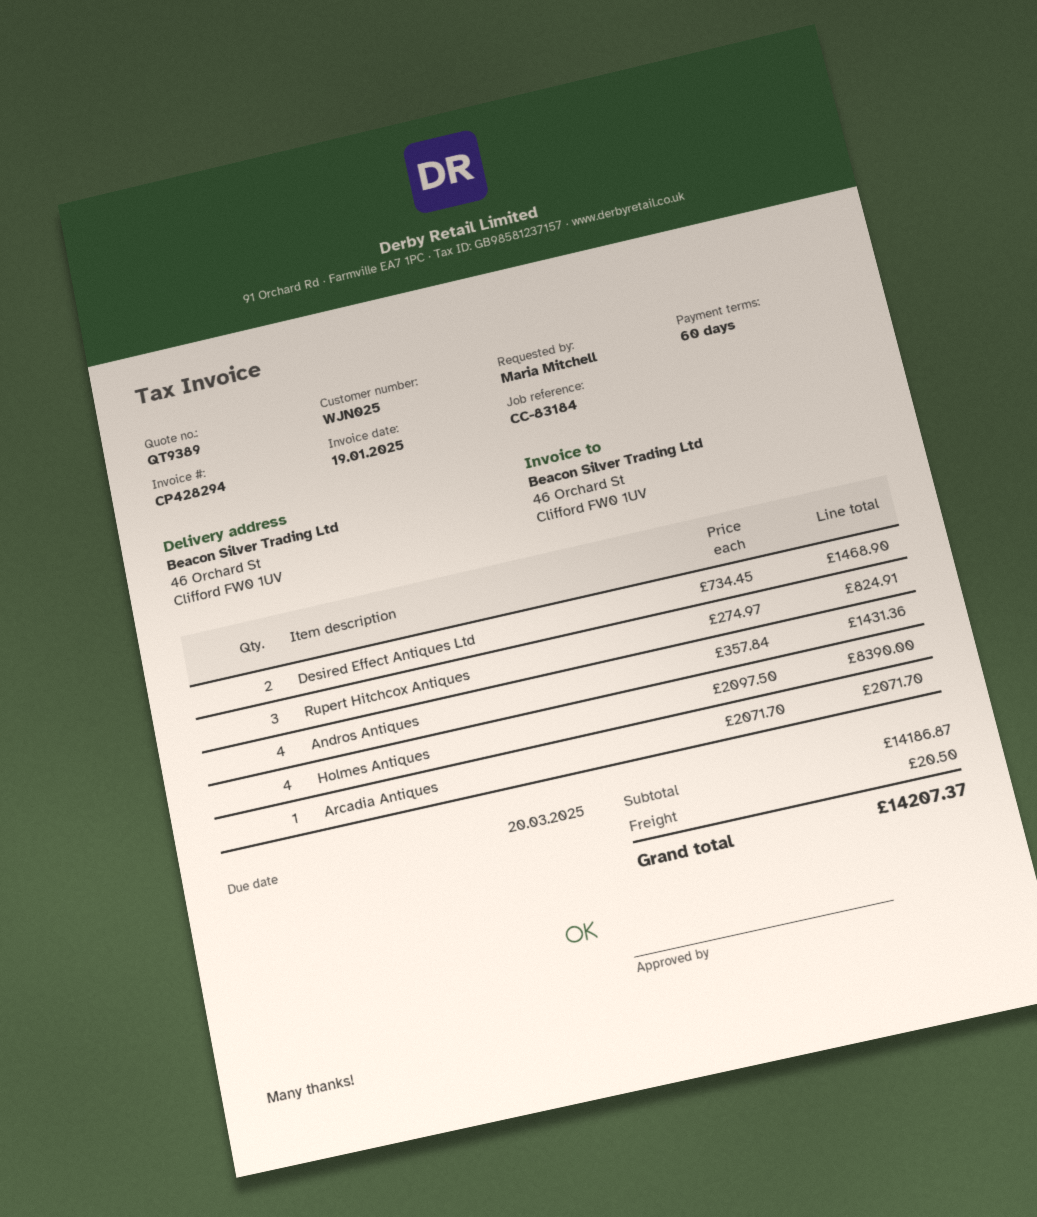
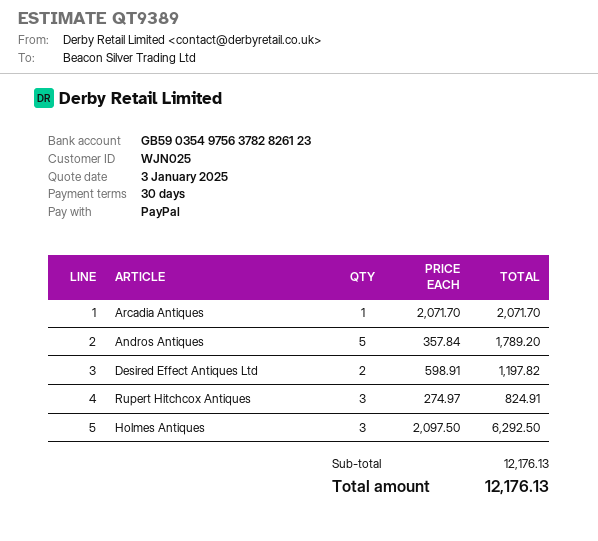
payment terms: 60 days -> 30 days
Desired Effect Antiques Ltd: 2 x 734.45 = 1468.90 -> 2 x 598.91 = 1197.82
Andros Antiques: 4 x 357.84 = 1431.36 -> 5 x 357.84 = 1789.20
Holmes Antiques: 4 x 2097.50 = 8390.00 -> 3 x 2097.50 = 6292.50
subtotal: 14186.87 -> 12176.13
shipping: 20.50 -> none
total: 14207.37 -> 12176.13

